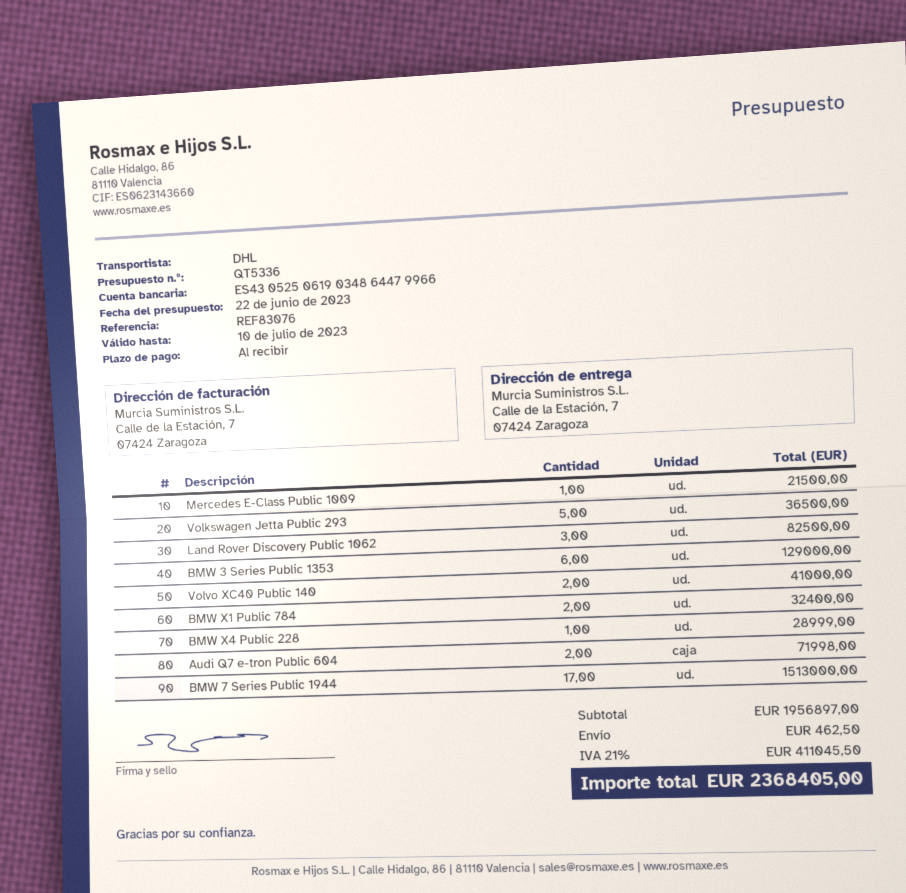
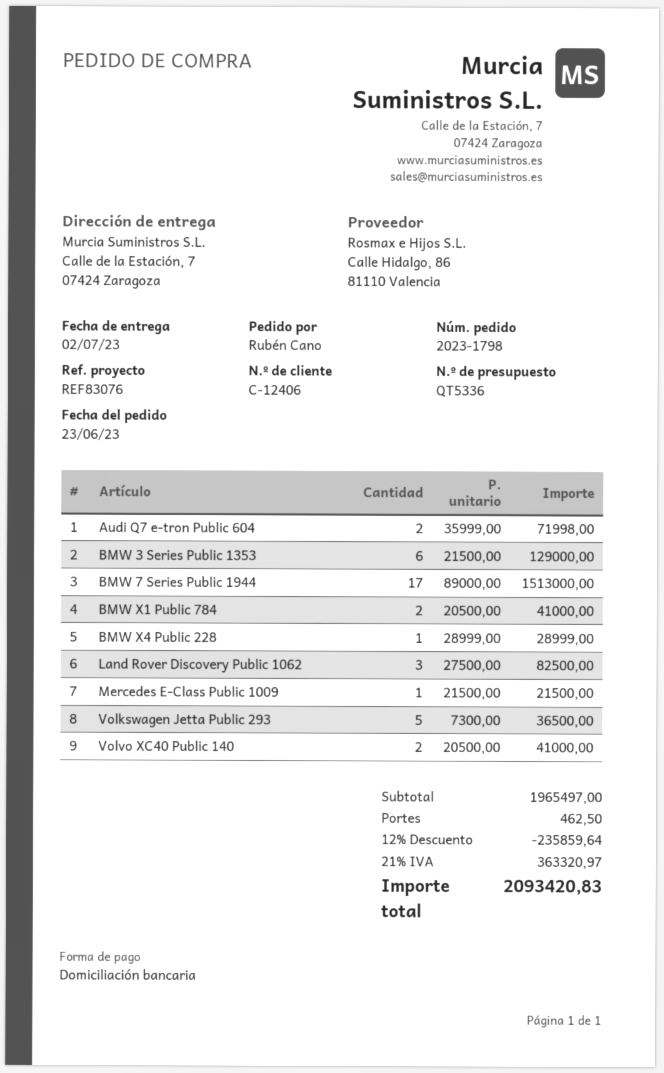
BMW X1 Public 784: 2 for 32400.00 -> 2 for 41000.00
subtotal: 1956897.00 -> 1965497.00
discount: none -> 12% = 235859.64
tax: 21% = 411045.50 -> 21% = 363320.97
total: 2368405.00 -> 2093420.83

